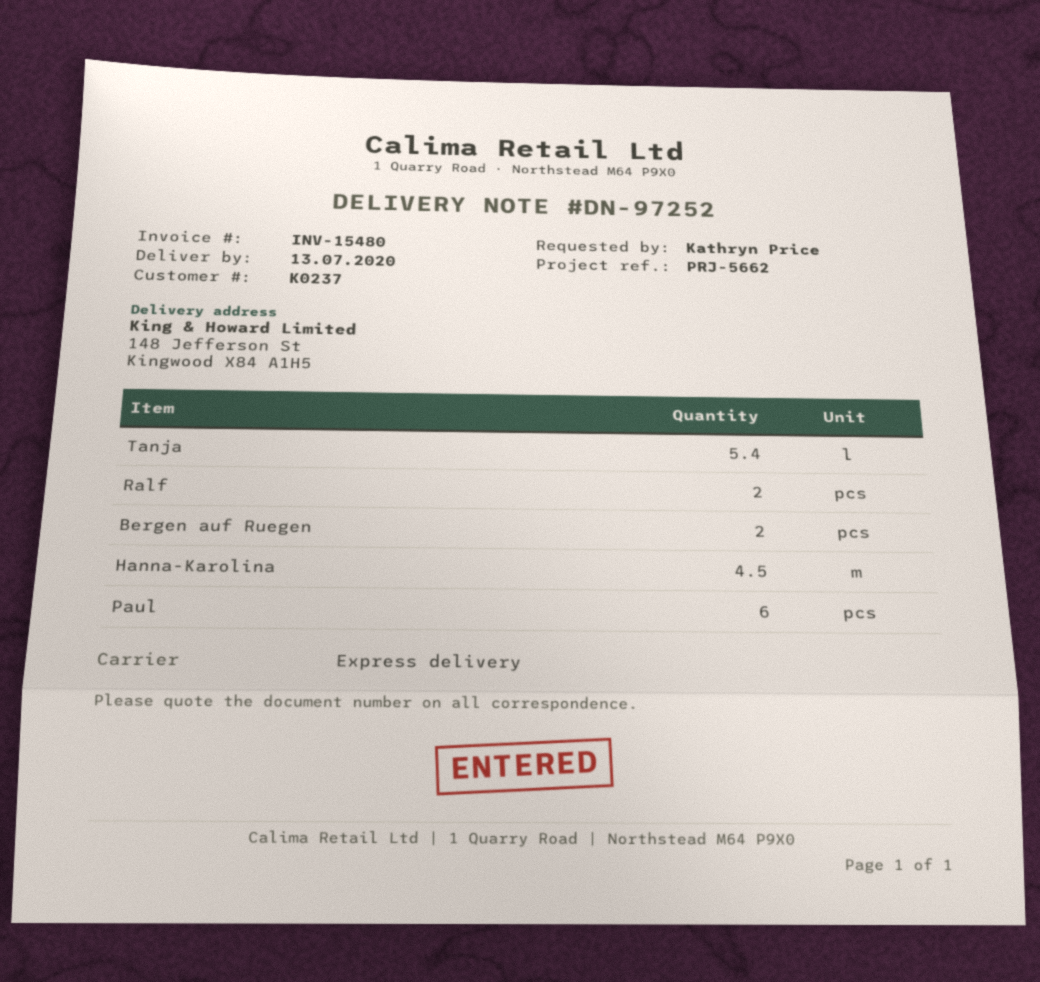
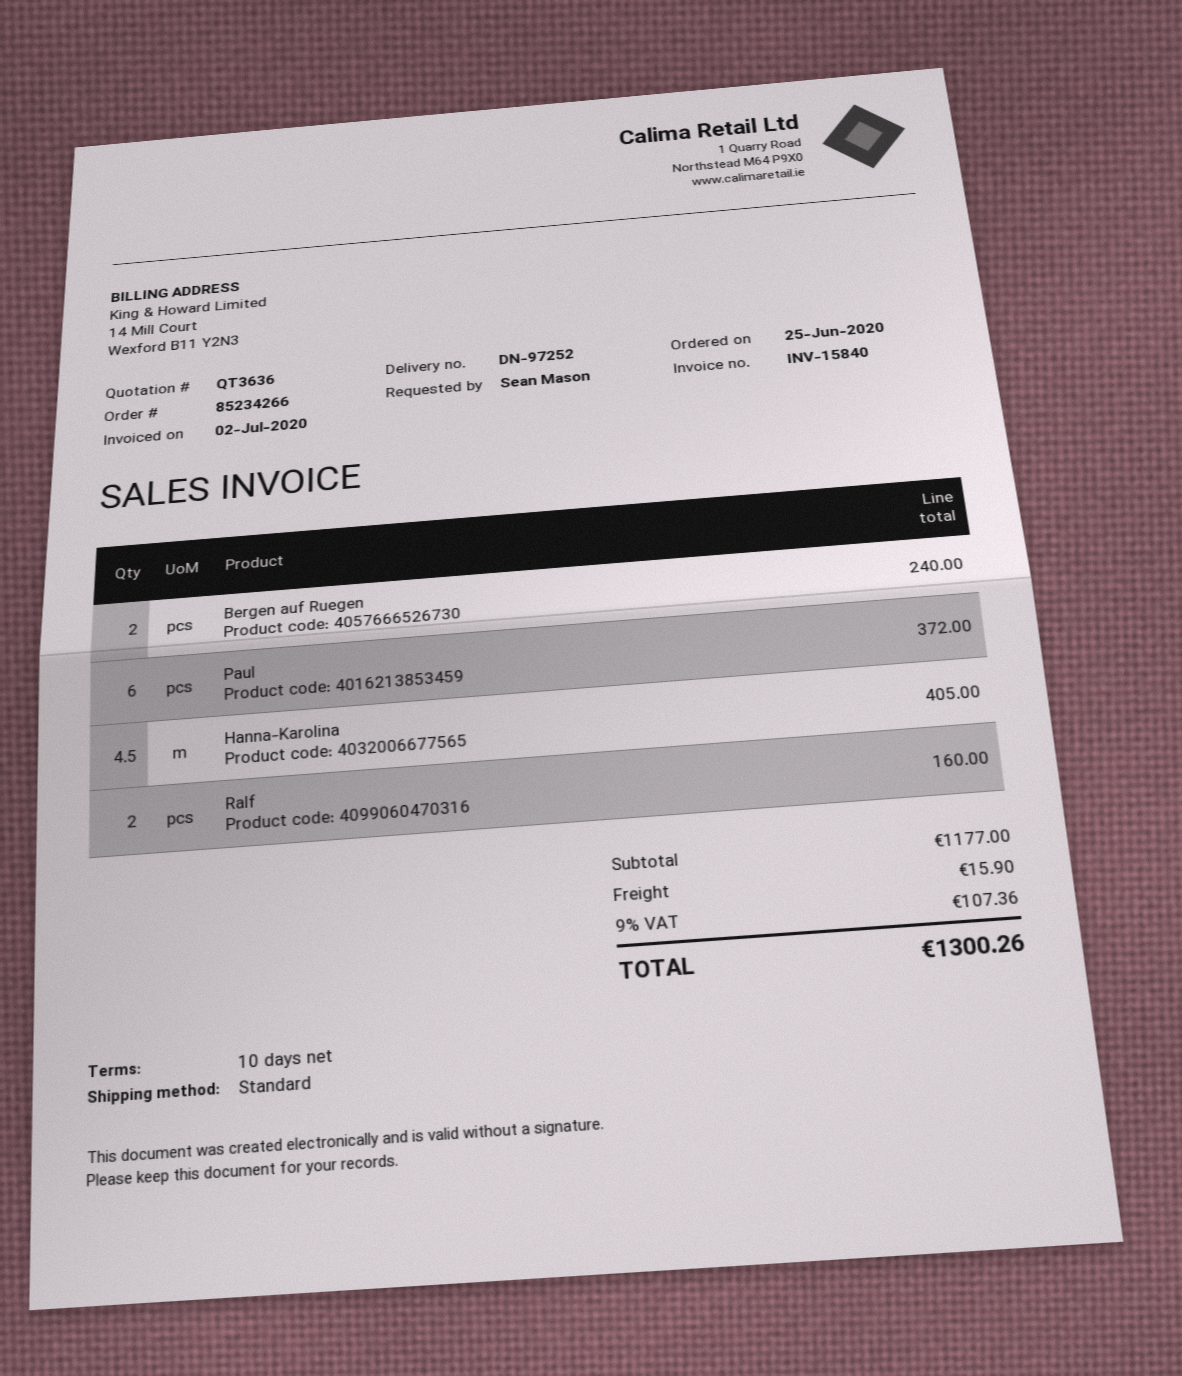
invoice number: INV-15480 -> INV-15840
ordered by: Kathryn Price -> Sean Mason
shipping method: express -> standard
Tanja: 5.4 -> none

